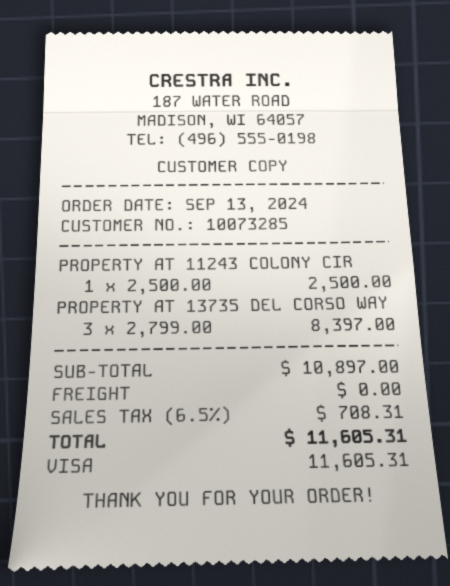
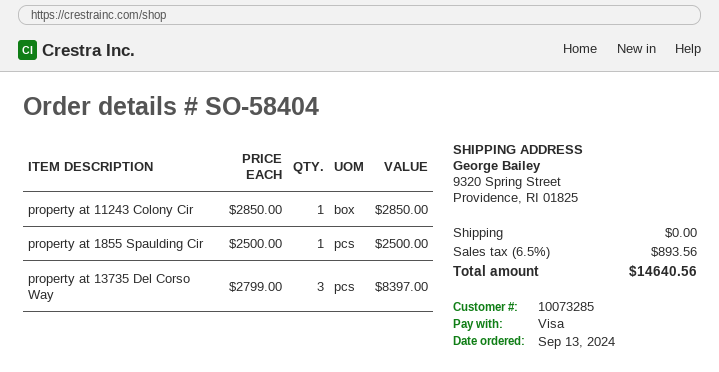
PROPERTY AT 11243 COLONY CIR: 1 x 2500.00 = 2500.00 -> 1 x 2850.00 = 2850.00
property at 1855 Spaulding Cir: none -> 1 x 2500.00 = 2500.00
tax: 6.5% = 708.31 -> 6.5% = 893.56
total: 11605.31 -> 14640.56

